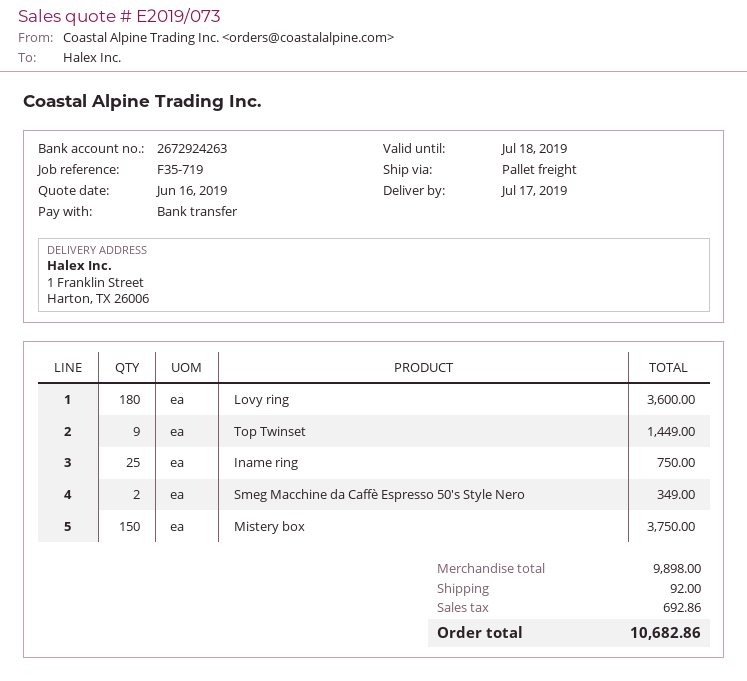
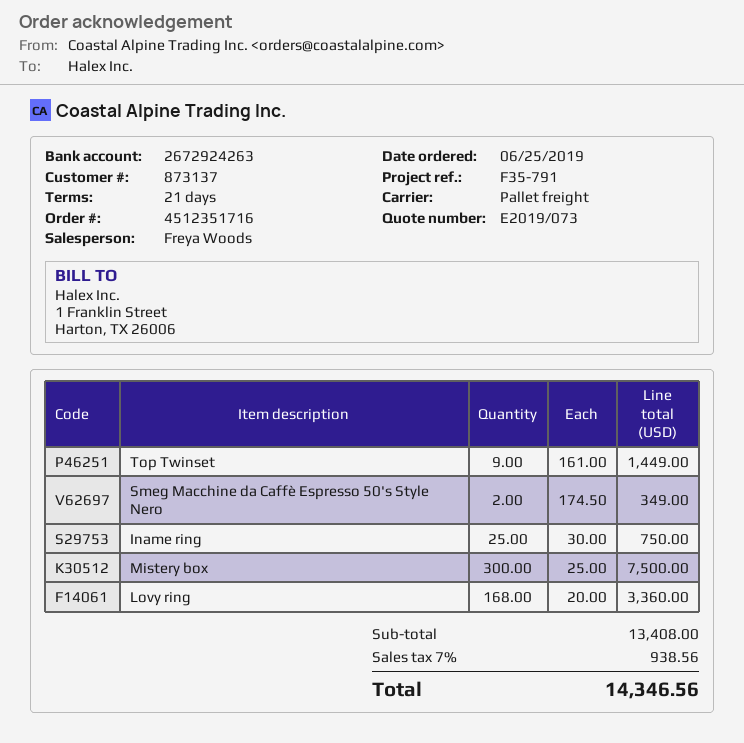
reference: F35-719 -> F35-791
Lovy ring: 180 for 3600.00 -> 168 for 3360.00
Mistery box: 150 for 3750.00 -> 300 for 7500.00
subtotal: 9898.00 -> 13408.00
shipping: 92.00 -> none
tax: 692.86 -> 938.56
total: 10682.86 -> 14346.56

